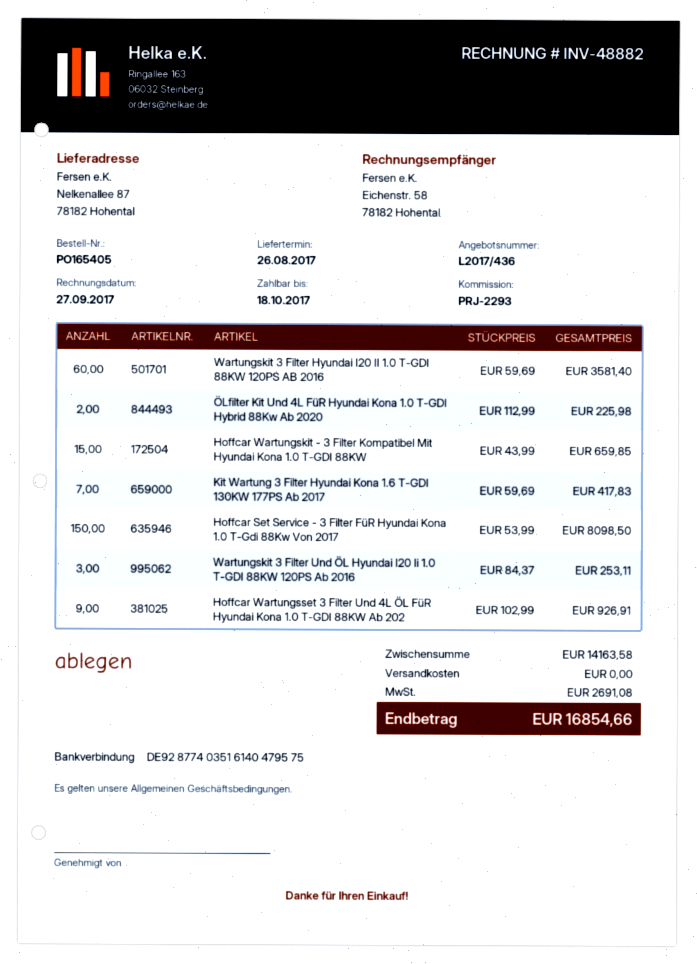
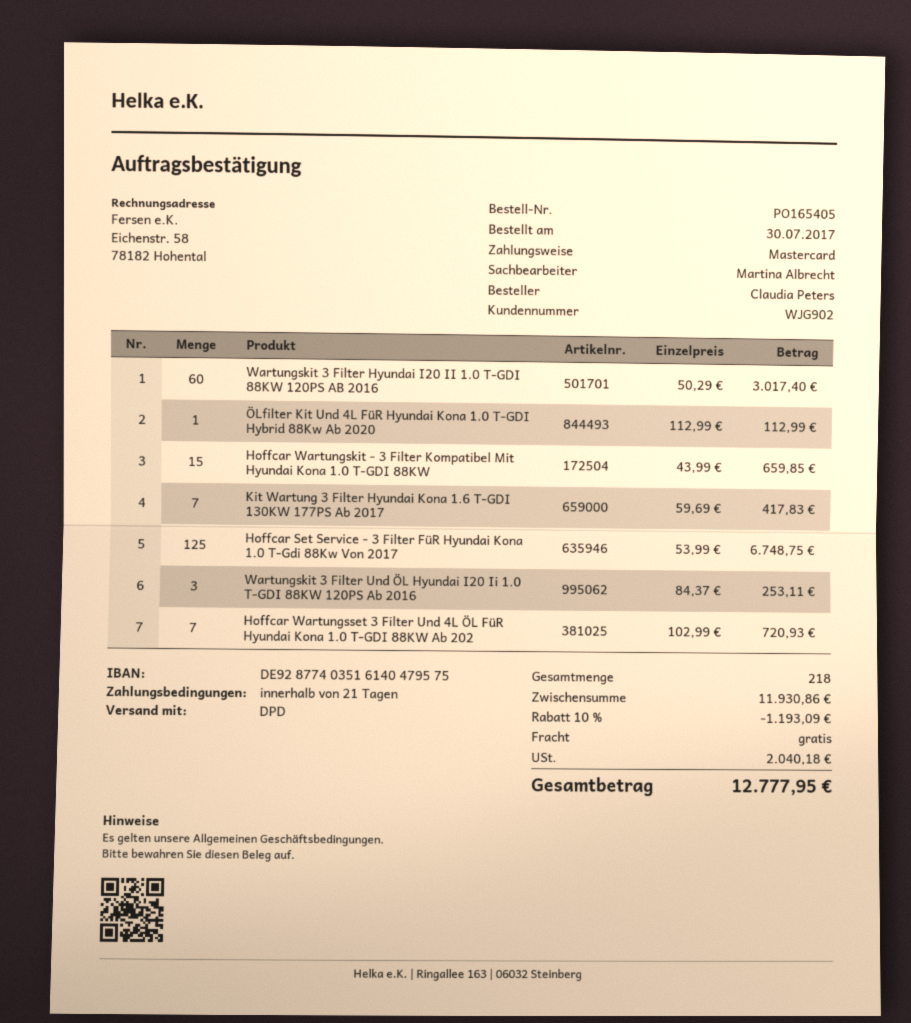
Wartungskit 3 Filter Hyundai I20 II 1.0 T-GDI 88KW 120PS AB 2016: 60 x 59.69 = 3581.40 -> 60 x 50.29 = 3017.40
ÖLfilter Kit Und 4L FüR Hyundai Kona 1.0 T-GDI Hybrid 88Kw Ab 2020: 2 x 112.99 = 225.98 -> 1 x 112.99 = 112.99
Hoffcar Set Service - 3 Filter FüR Hyundai Kona 1.0 T-Gdi 88Kw Von 2017: 150 x 53.99 = 8098.50 -> 125 x 53.99 = 6748.75
Hoffcar Wartungsset 3 Filter Und 4L ÖL FüR Hyundai Kona 1.0 T-GDI 88KW Ab 202: 9 x 102.99 = 926.91 -> 7 x 102.99 = 720.93
subtotal: 14163.58 -> 11930.86
discount: none -> 10% = 1193.09
tax: 2691.08 -> 2040.18
total: 16854.66 -> 12777.95

